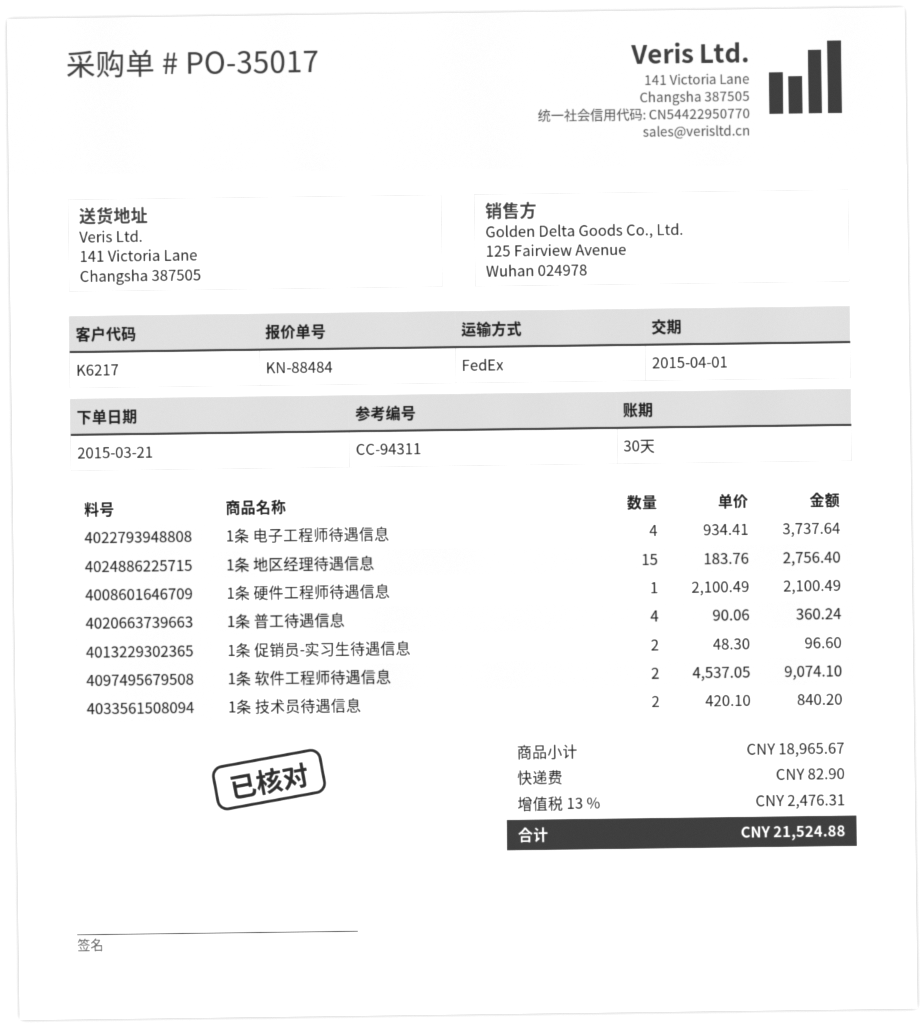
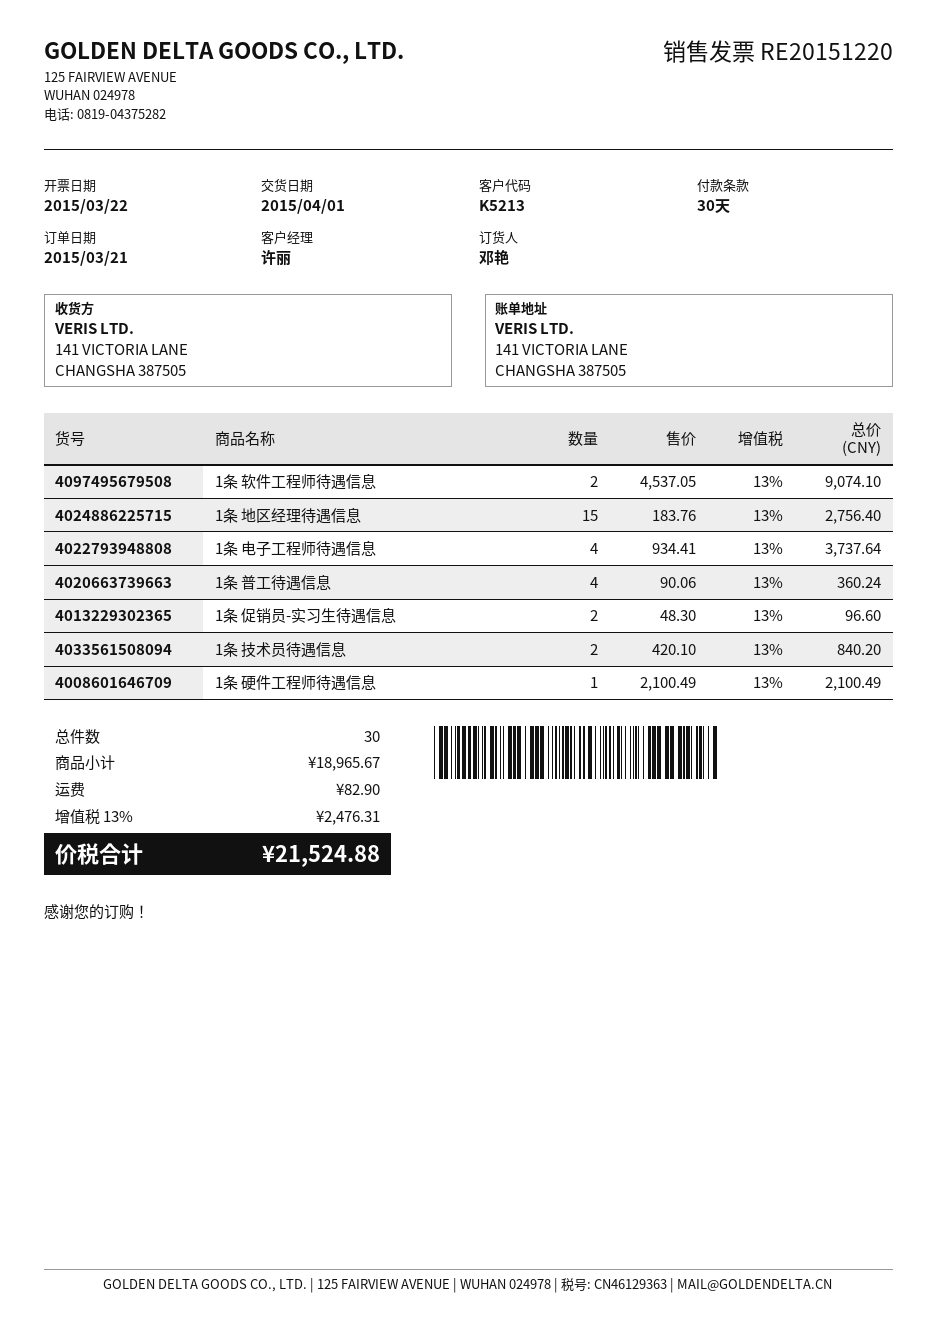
customer number: K6217 -> K5213

